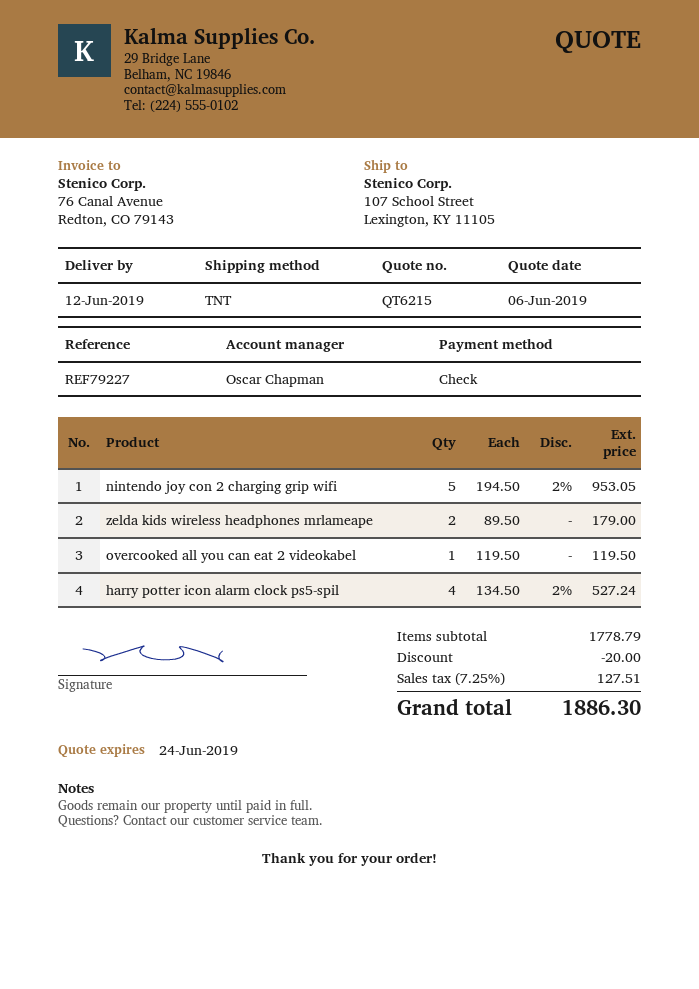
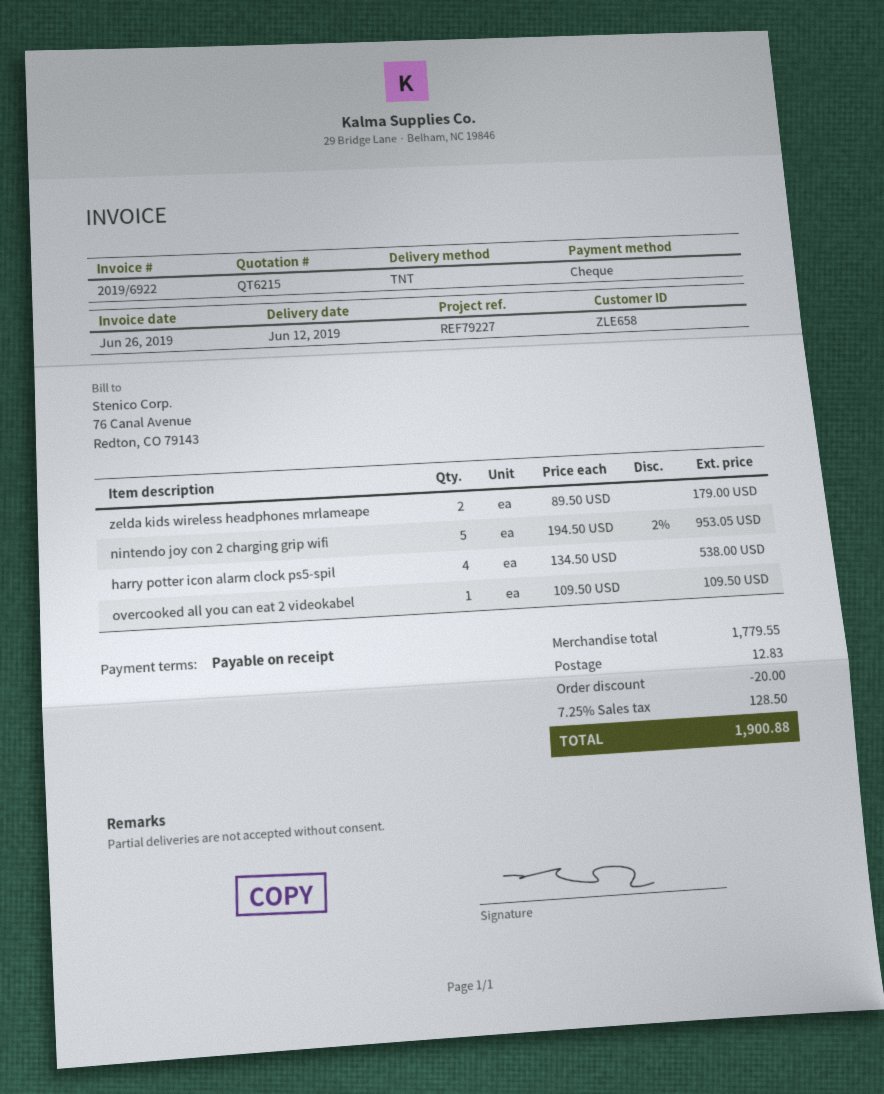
overcooked all you can eat 2 videokabel: 1 x 119.50 = 119.50 -> 1 x 109.50 = 109.50
harry potter icon alarm clock ps5-spil: 4 x 134.50 - 2% = 527.24 -> 4 x 134.50 = 538.00
subtotal: 1778.79 -> 1779.55
shipping: none -> 12.83
tax: 7.25% = 127.51 -> 7.25% = 128.50
total: 1886.30 -> 1900.88

